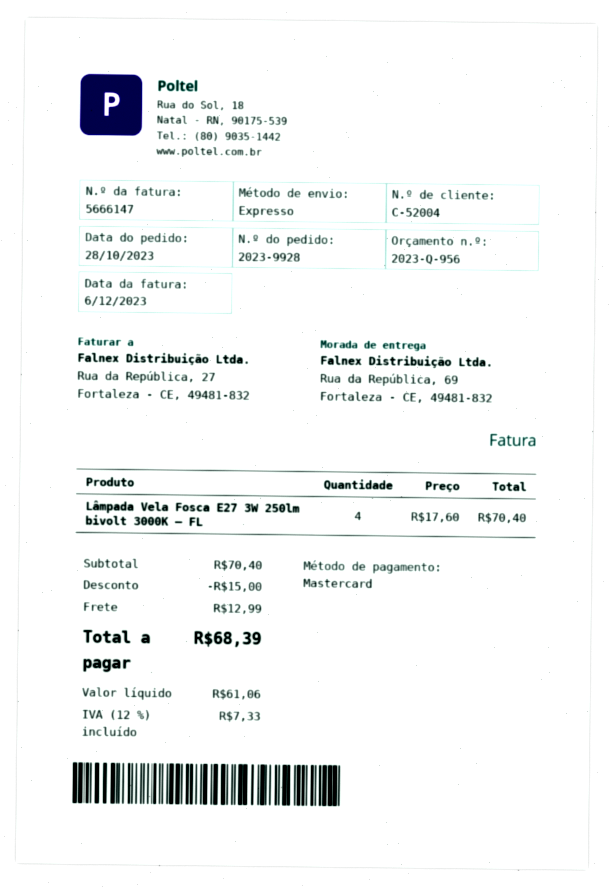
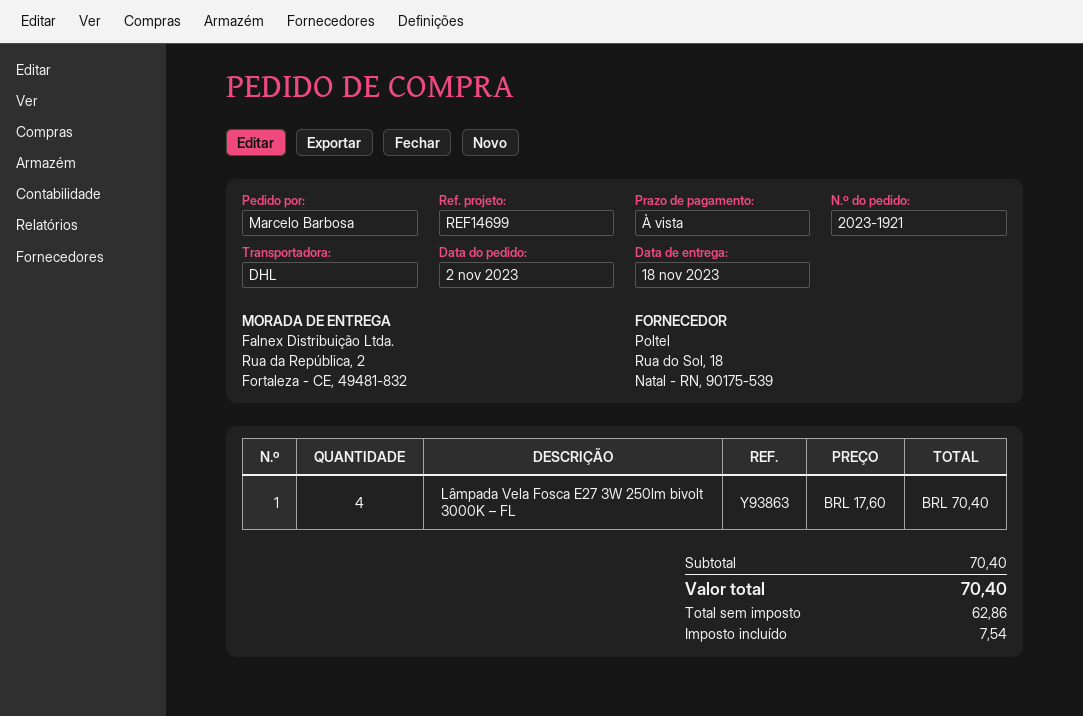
order number: 2023-9928 -> 2023-1921
order date: 2023-10-28 -> 2023-11-02
shipping method: express -> DHL
ship to: Rua da República, 69, Fortaleza - CE, 49481-832 -> Rua da República, 2, Fortaleza - CE, 49481-832
discount: 15.00 -> none
shipping: 12.99 -> none
net: 61.06 -> 62.86
tax: 7.33 -> 7.54
total: 68.39 -> 70.40

